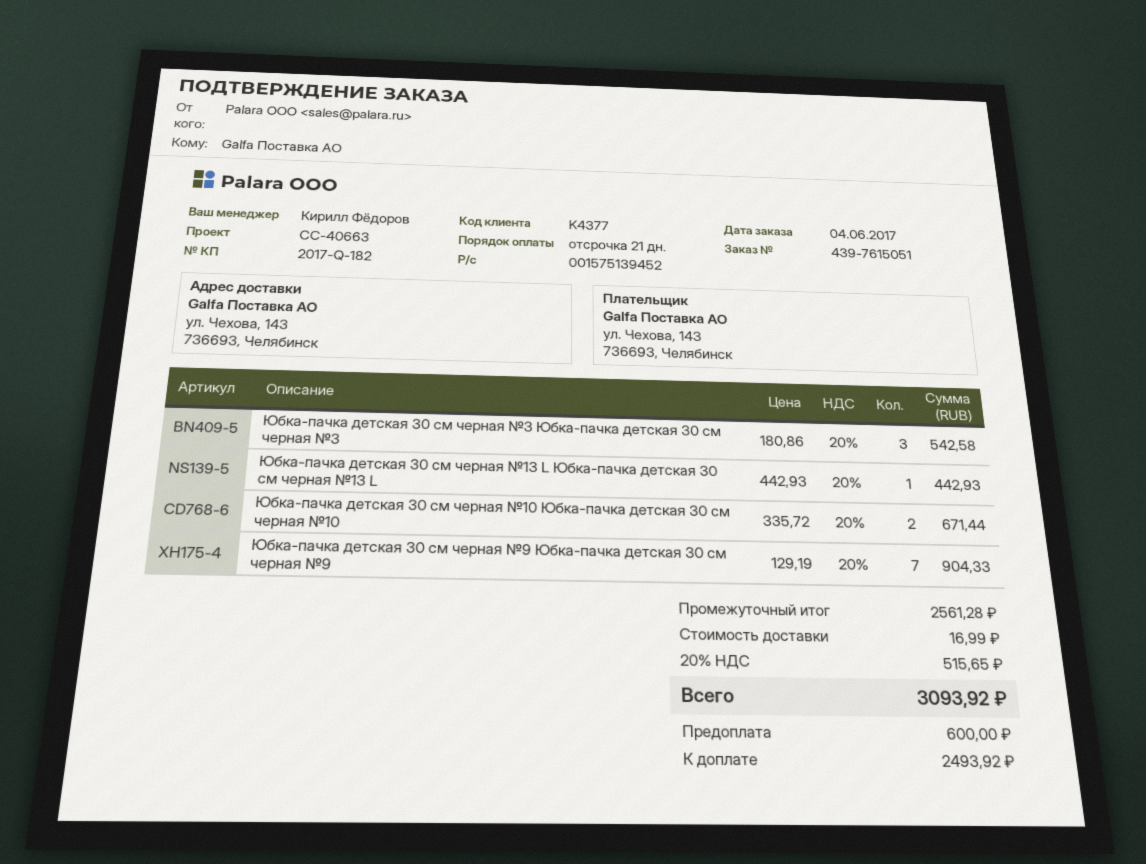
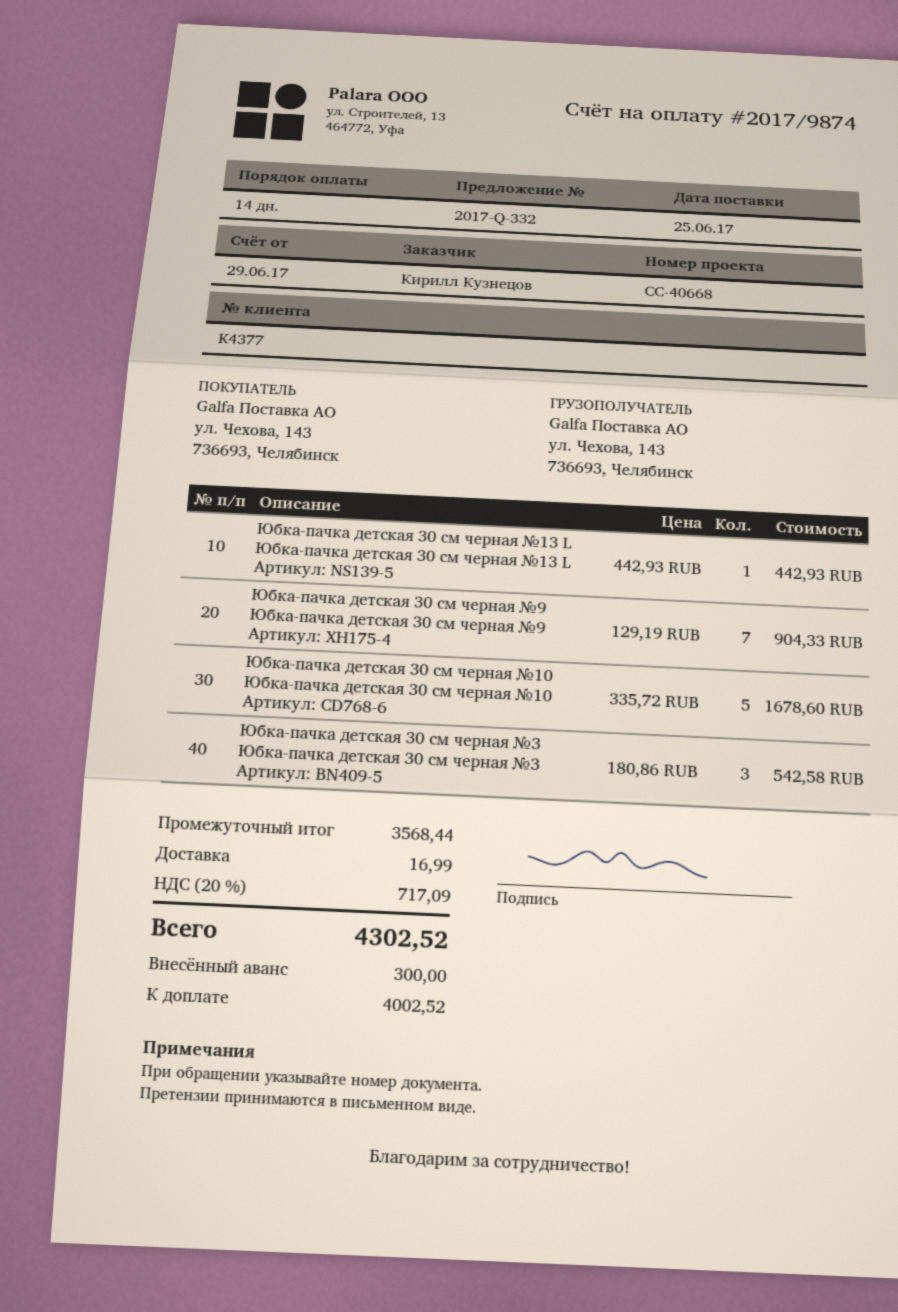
quote number: 2017-Q-182 -> 2017-Q-332
payment terms: 21 days -> 14 days
reference: CC-40663 -> CC-40668
Юбка-пачка детская 30 см черная №10 Юбка-пачка детская 30 см черная №10: 2 x 335.72 = 671.44 -> 5 x 335.72 = 1678.60
subtotal: 2561.28 -> 3568.44
tax: 20% = 515.65 -> 20% = 717.09
total: 3093.92 -> 4302.52
deposit: 600.00 -> 300.00
balance: 2493.92 -> 4002.52

